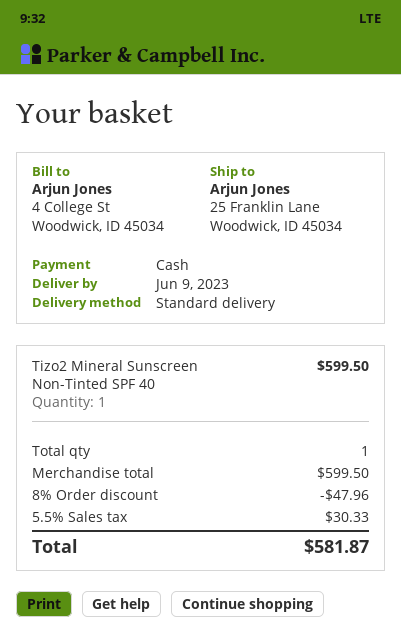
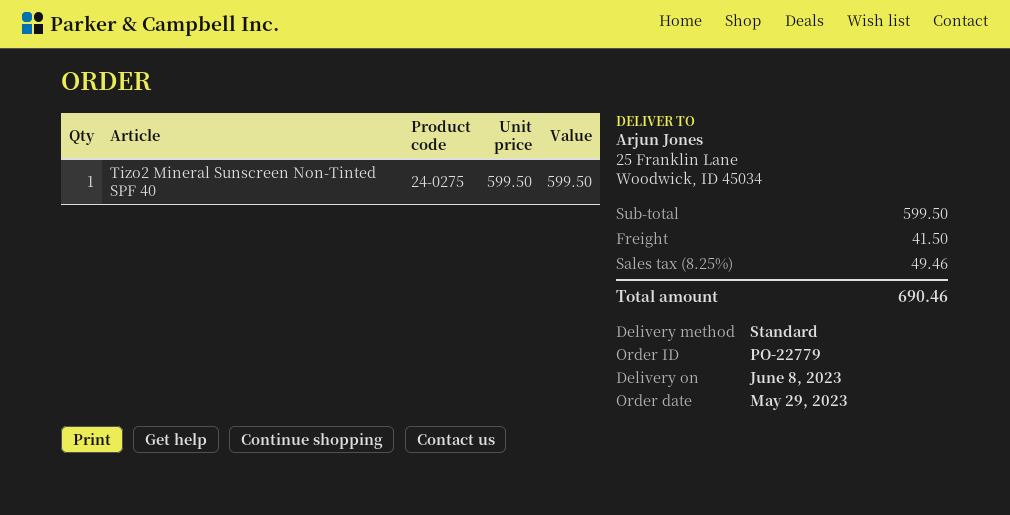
delivery date: 2023-06-09 -> 2023-06-08
discount: 8% = 47.96 -> none
shipping: none -> 41.50
tax: 5.5% = 30.33 -> 8.25% = 49.46
total: 581.87 -> 690.46

